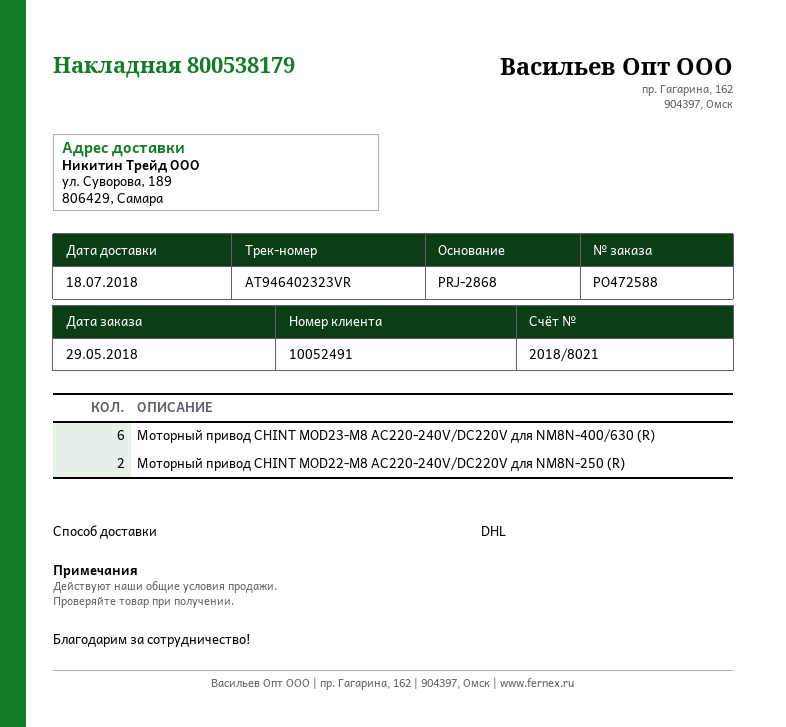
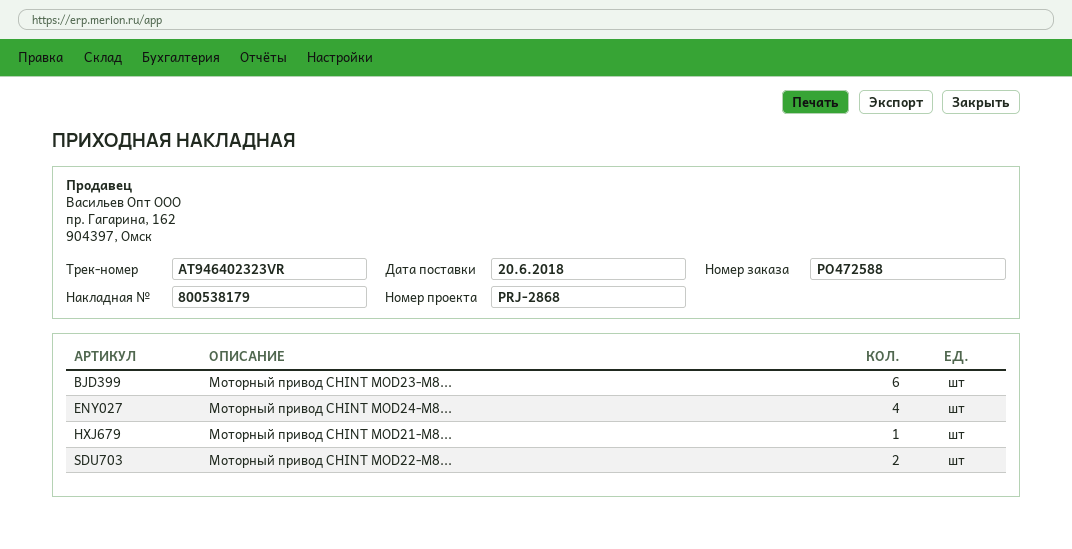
delivery date: 2018-07-18 -> 2018-06-20
Моторный привод CHINT MOD24-M8...: none -> 4
Моторный привод CHINT MOD21-M8...: none -> 1

